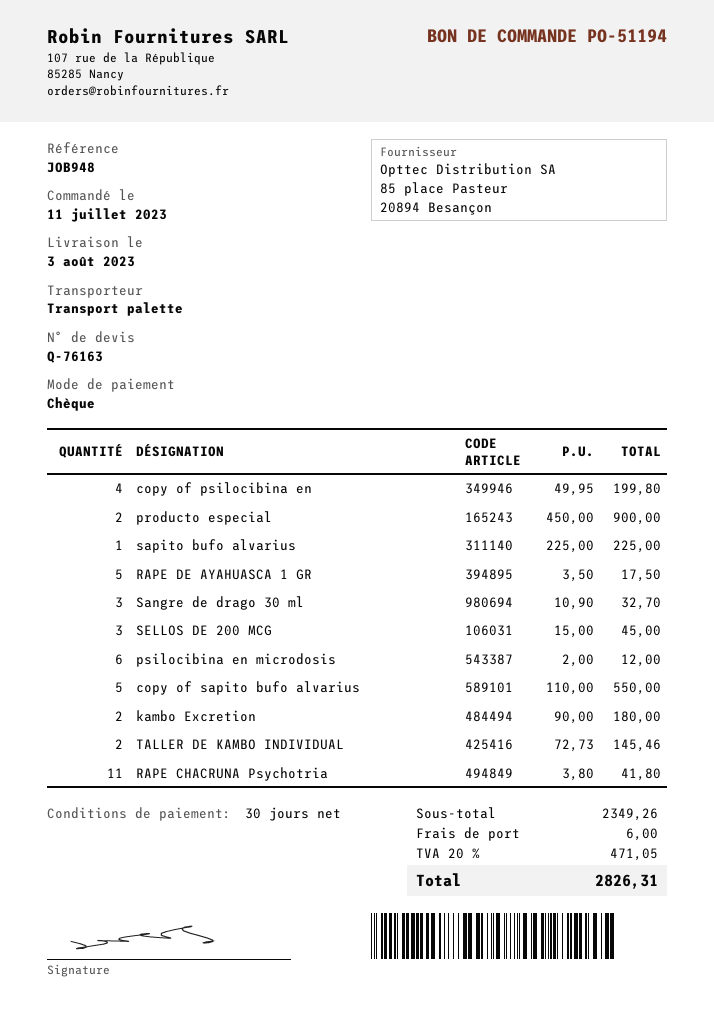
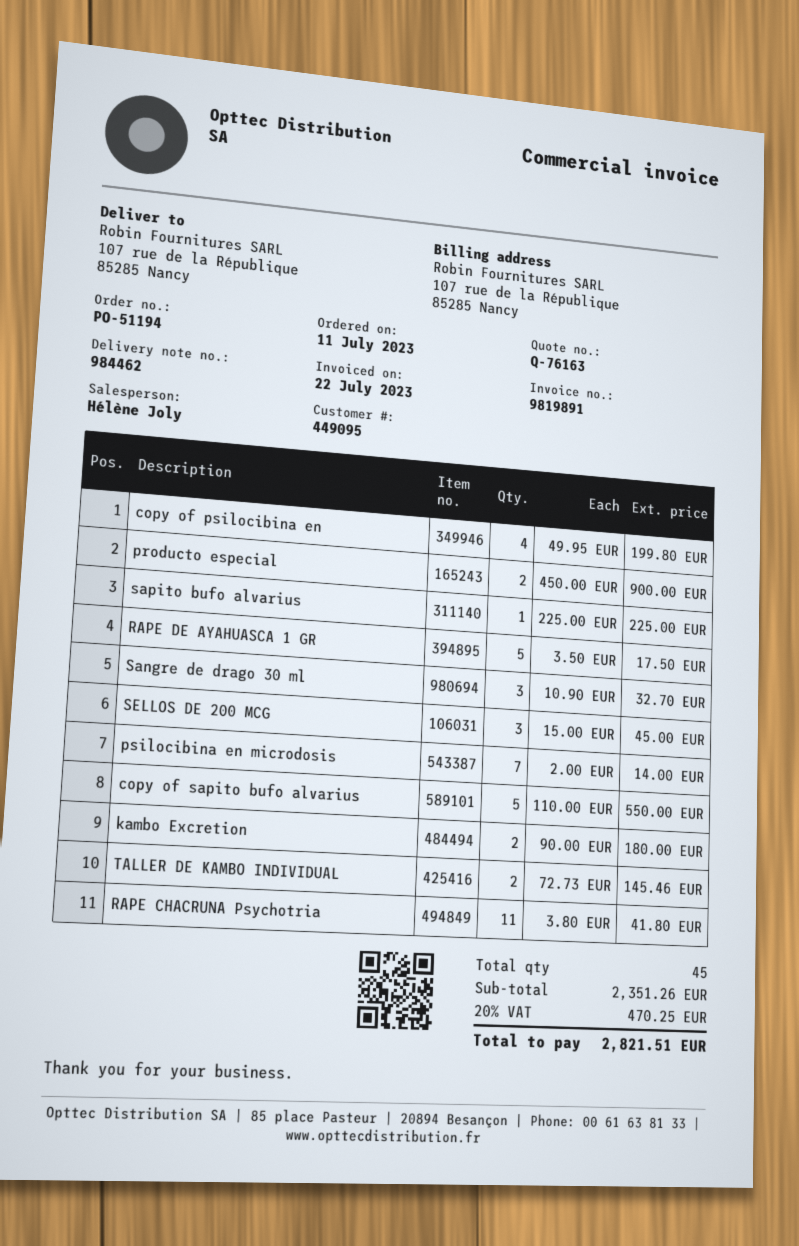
psilocibina en microdosis: 6 x 2.00 = 12.00 -> 7 x 2.00 = 14.00
subtotal: 2349.26 -> 2351.26
shipping: 6.00 -> none
tax: 20% = 471.05 -> 20% = 470.25
total: 2826.31 -> 2821.51

